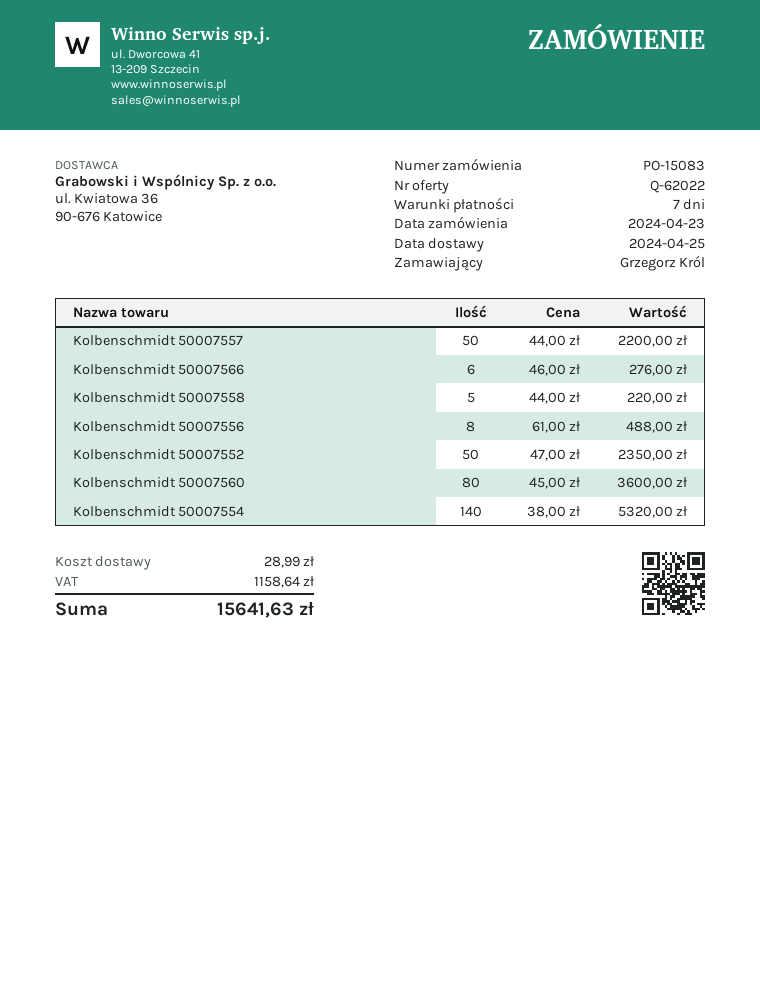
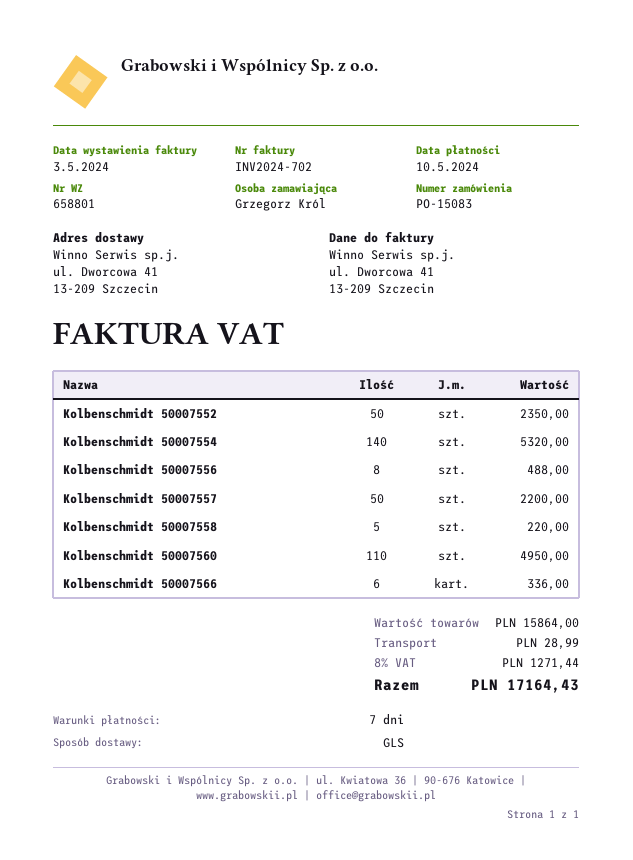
Kolbenschmidt 50007566: 6 for 276.00 -> 6 for 336.00
Kolbenschmidt 50007560: 80 for 3600.00 -> 110 for 4950.00
tax: 1158.64 -> 1271.44
total: 15641.63 -> 17164.43

